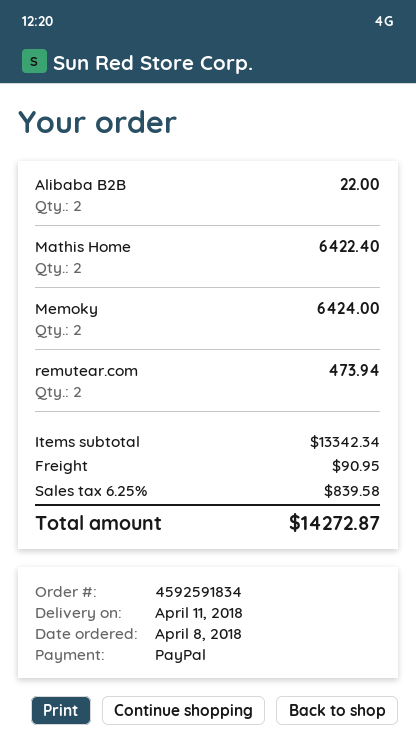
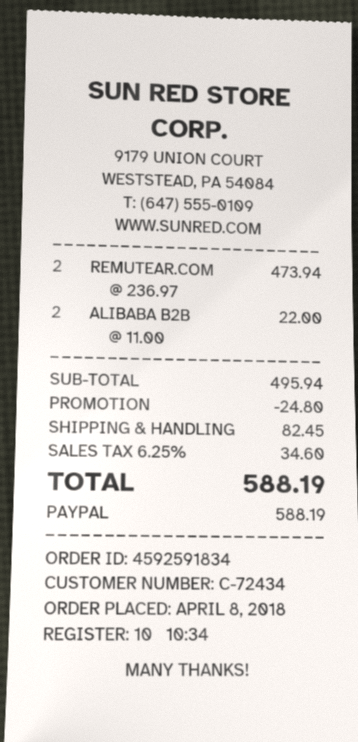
Mathis Home: 2 for 6422.40 -> none
Memoky: 2 for 6424.00 -> none
subtotal: 13342.34 -> 495.94
discount: none -> 24.80
shipping: 90.95 -> 82.45
tax: 6.25% = 839.58 -> 6.25% = 34.60
total: 14272.87 -> 588.19

